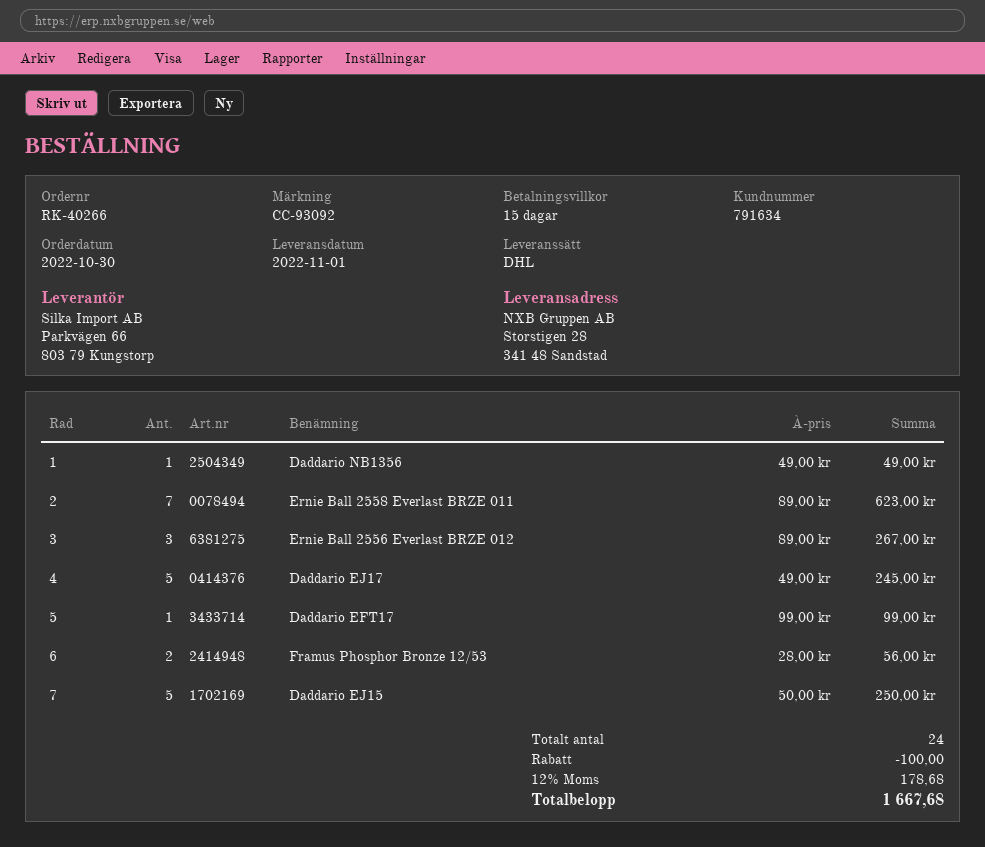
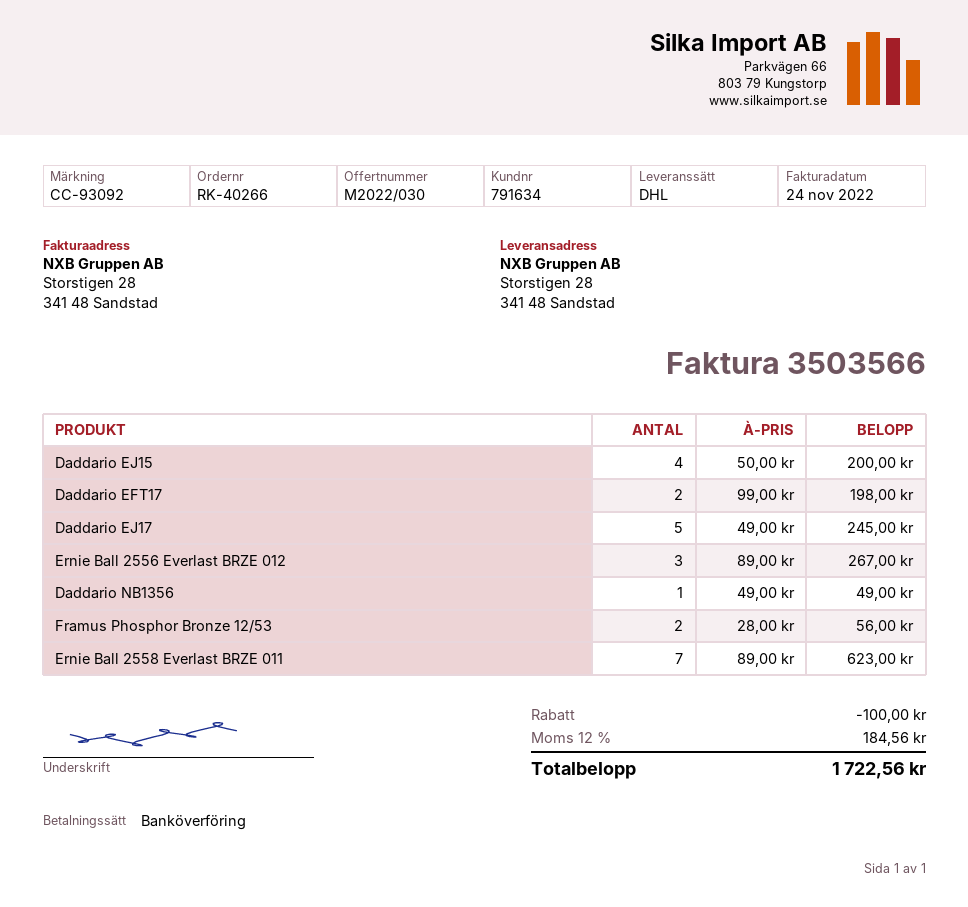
Daddario EFT17: 1 x 99.00 = 99.00 -> 2 x 99.00 = 198.00
Daddario EJ15: 5 x 50.00 = 250.00 -> 4 x 50.00 = 200.00
tax: 12% = 178.68 -> 12% = 184.56
total: 1667.68 -> 1722.56

